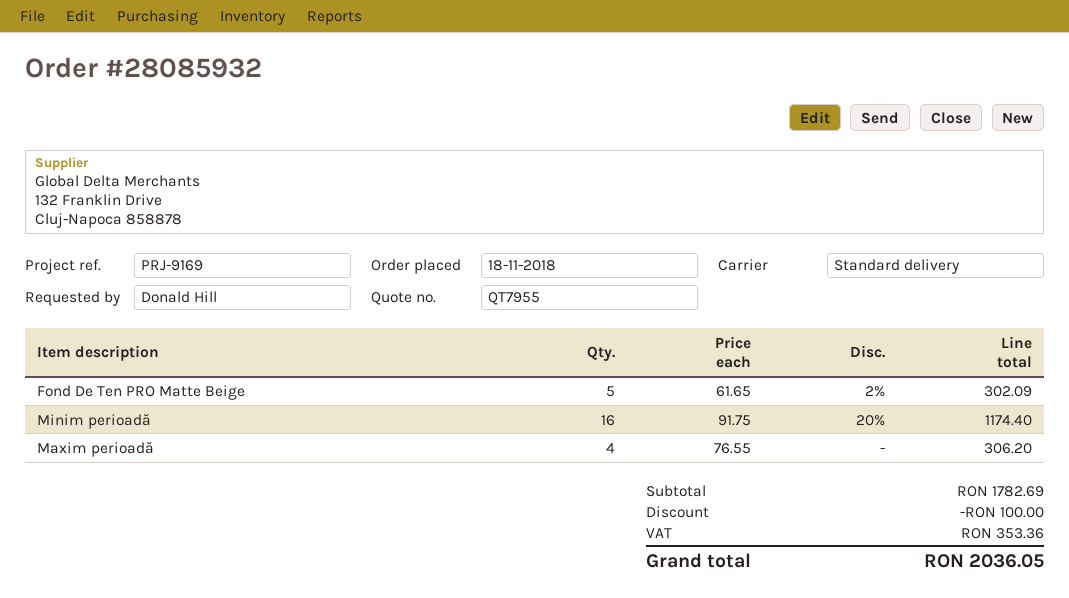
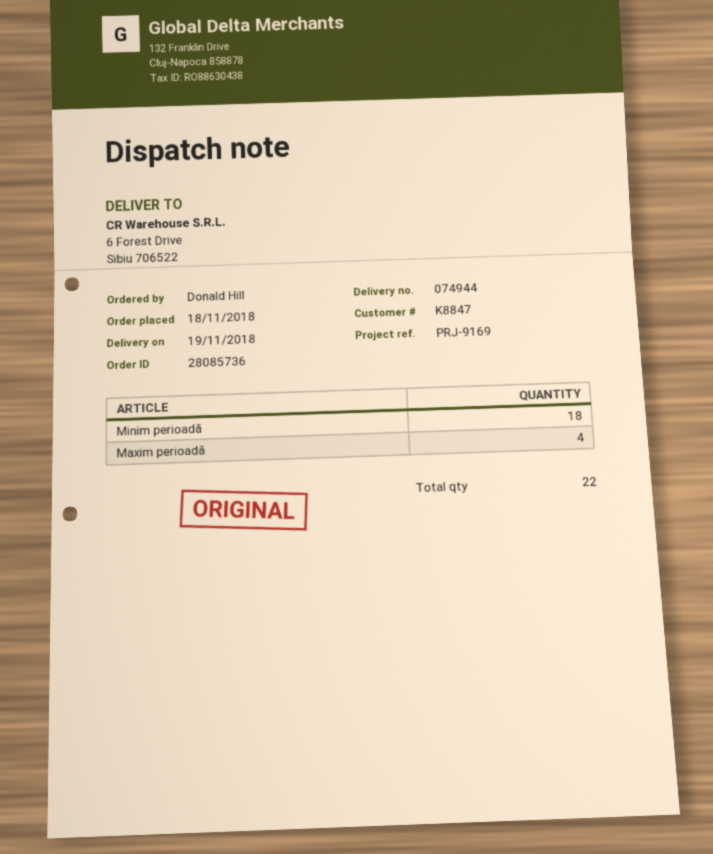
order number: 28085932 -> 28085736
Fond De Ten PRO Matte Beige: 5 -> none
Minim perioadă: 16 -> 18

